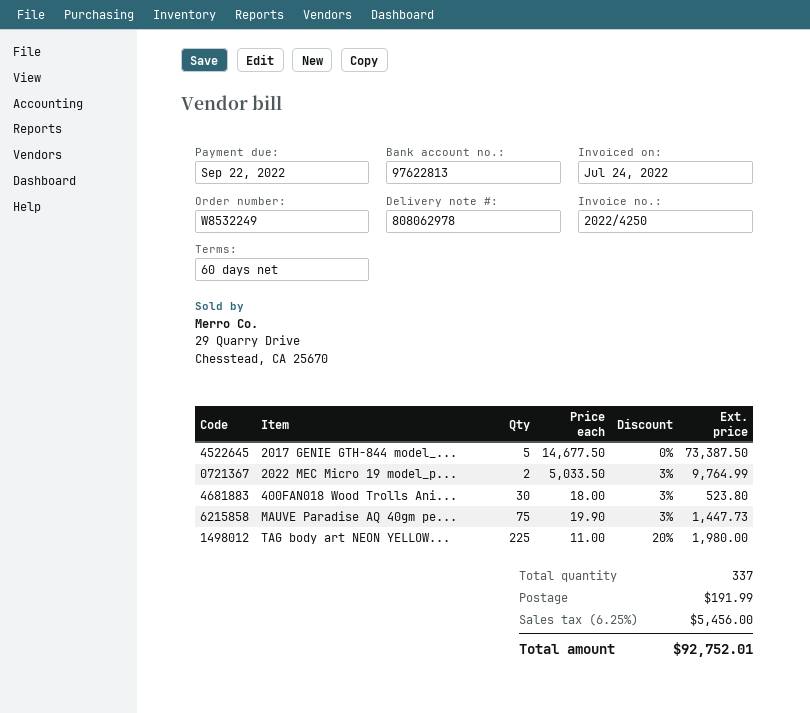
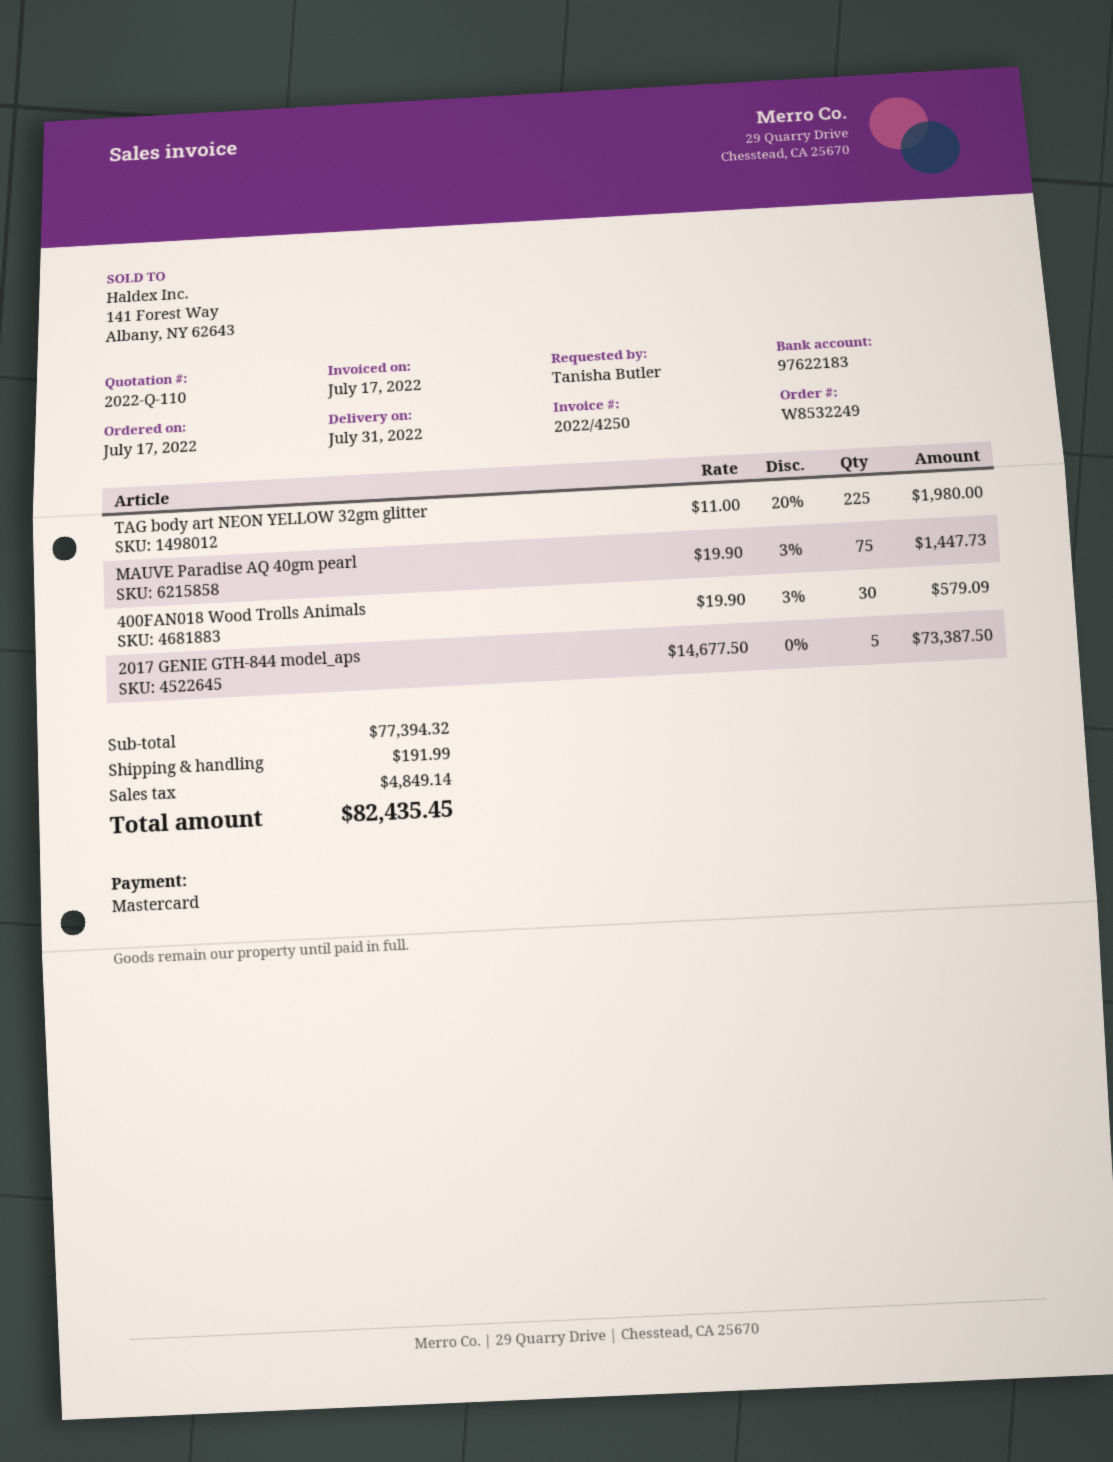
invoice date: 2022-07-24 -> 2022-07-17
bank account: 97622813 -> 97622183
2022 MEC Micro 19 model_p...: 2 x 5033.50 - 3% = 9764.99 -> none
400FAN018 Wood Trolls Ani...: 30 x 18.00 - 3% = 523.80 -> 30 x 19.90 - 3% = 579.09
tax: 5456.00 -> 4849.14
total: 92752.01 -> 82435.45

